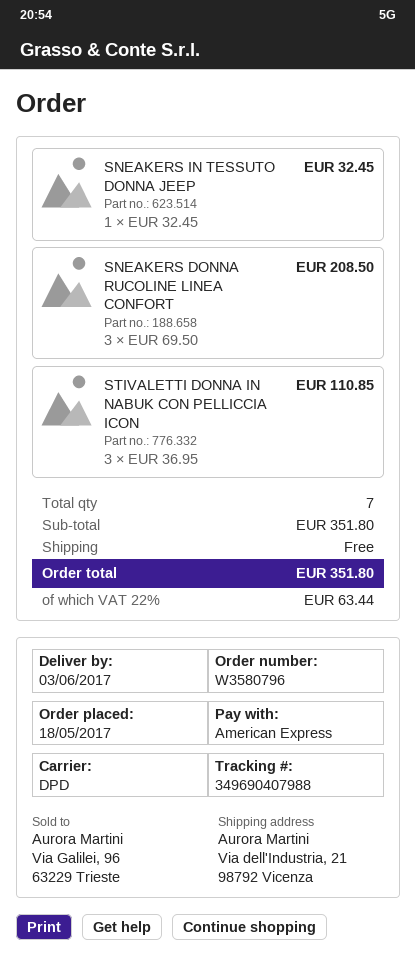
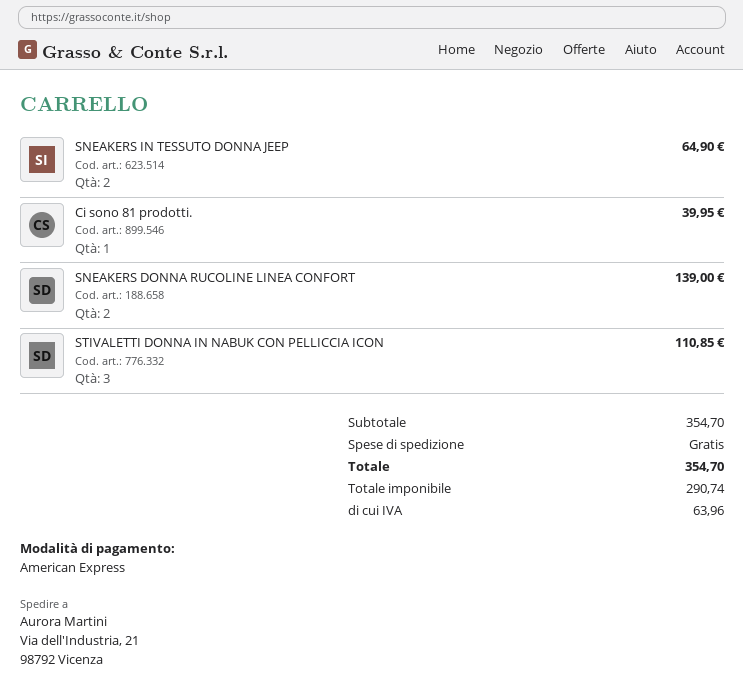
SNEAKERS IN TESSUTO DONNA JEEP: 1 for 32.45 -> 2 for 64.90
SNEAKERS DONNA RUCOLINE LINEA CONFORT: 3 for 208.50 -> 2 for 139.00
Ci sono 81 prodotti.: none -> 1 for 39.95
subtotal: 351.80 -> 354.70
tax: 63.44 -> 63.96
total: 351.80 -> 354.70

